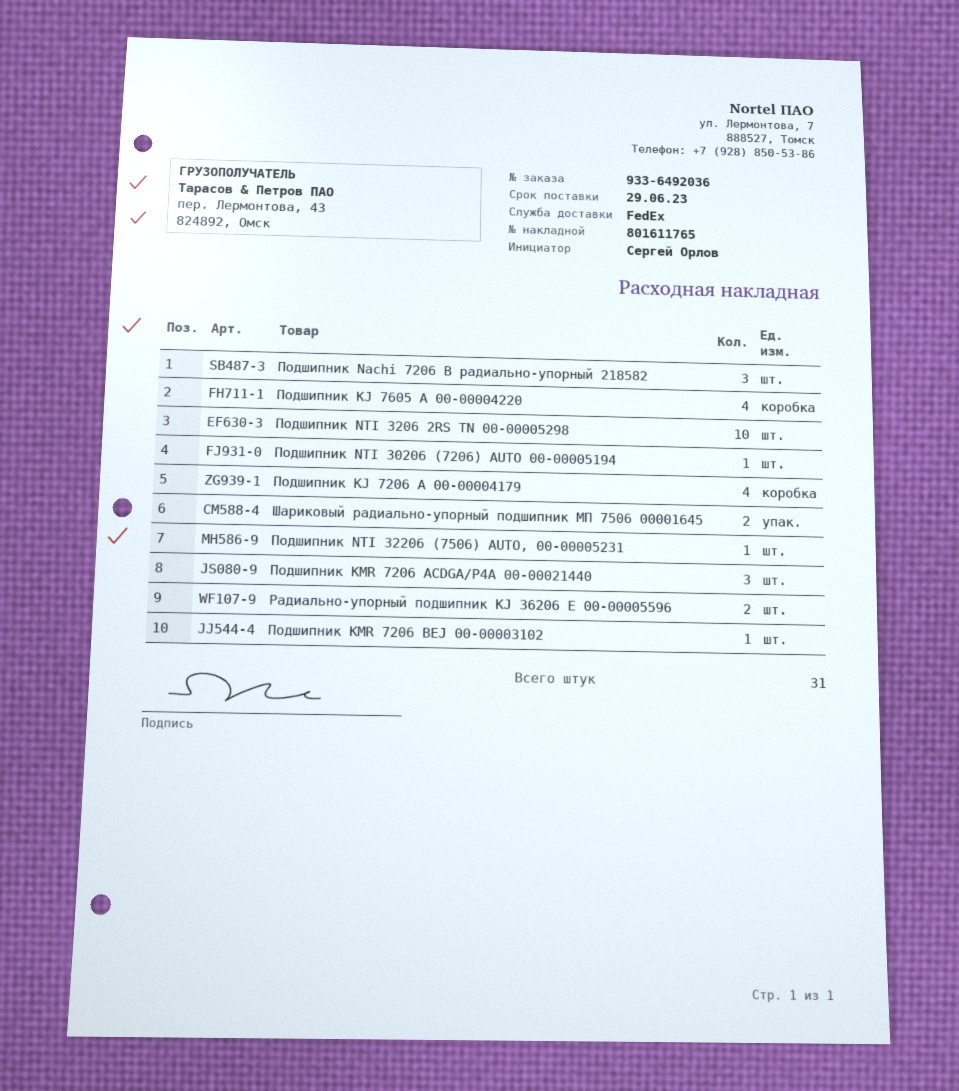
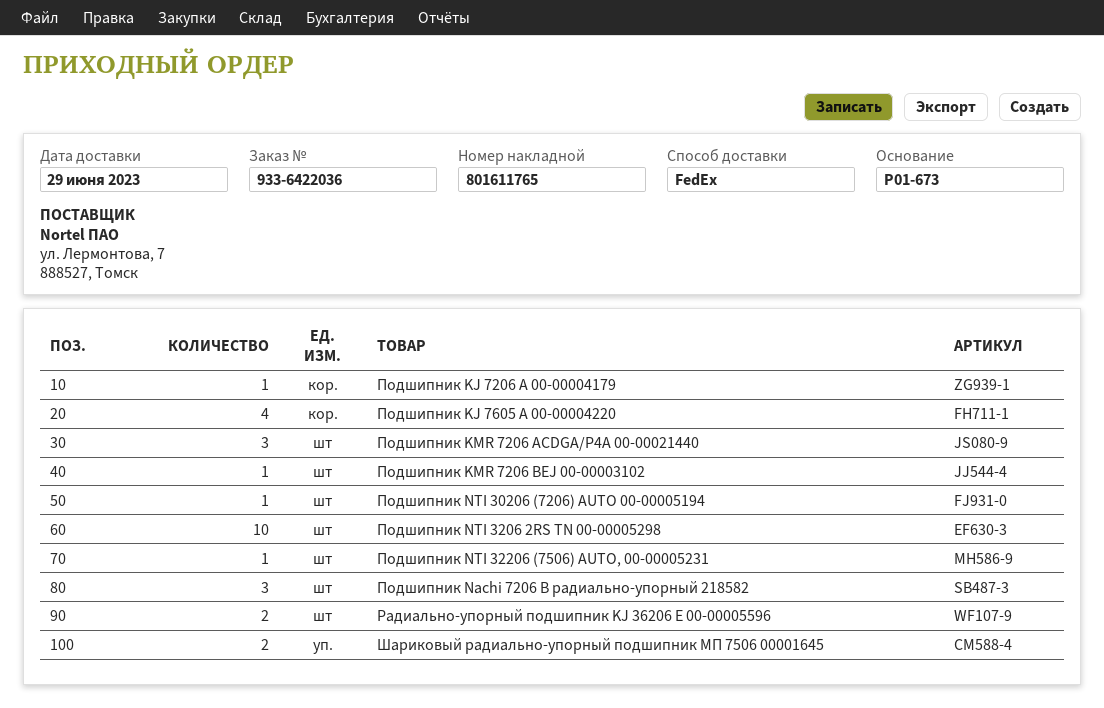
order number: 933-6492036 -> 933-6422036
Подшипник KJ 7206 А 00-00004179: 4 -> 1

